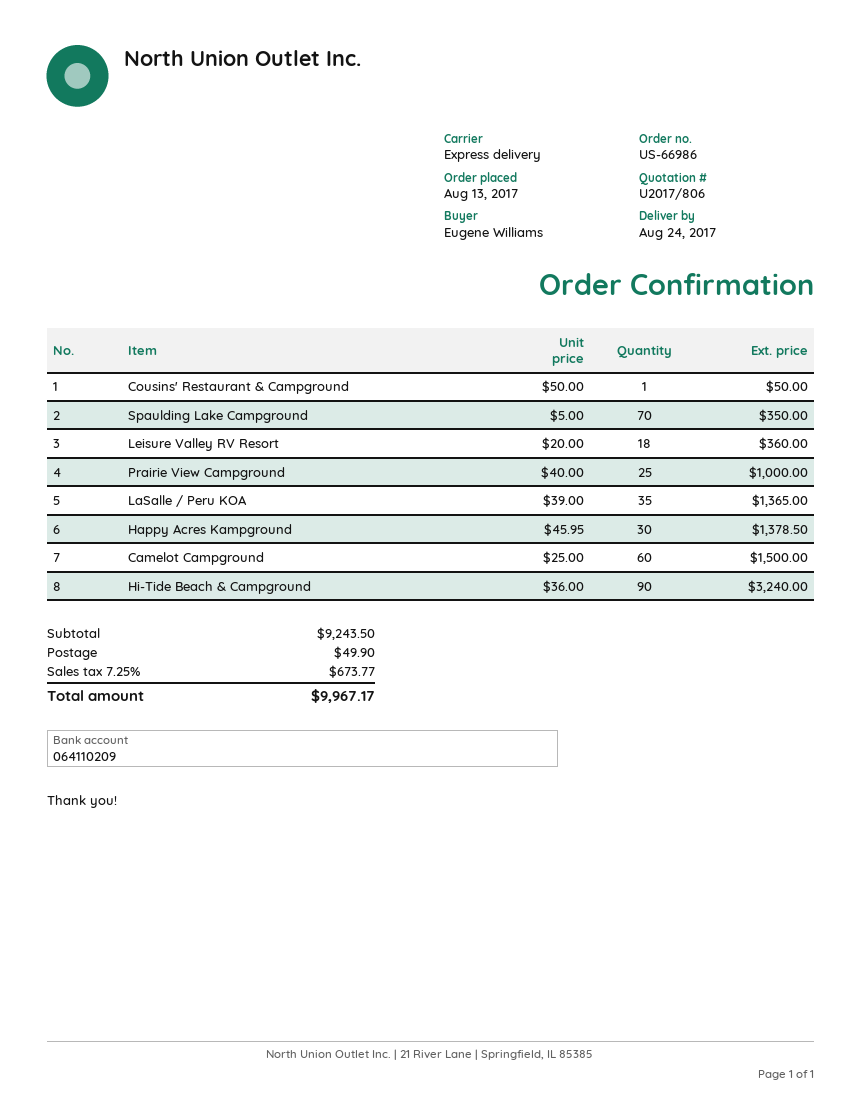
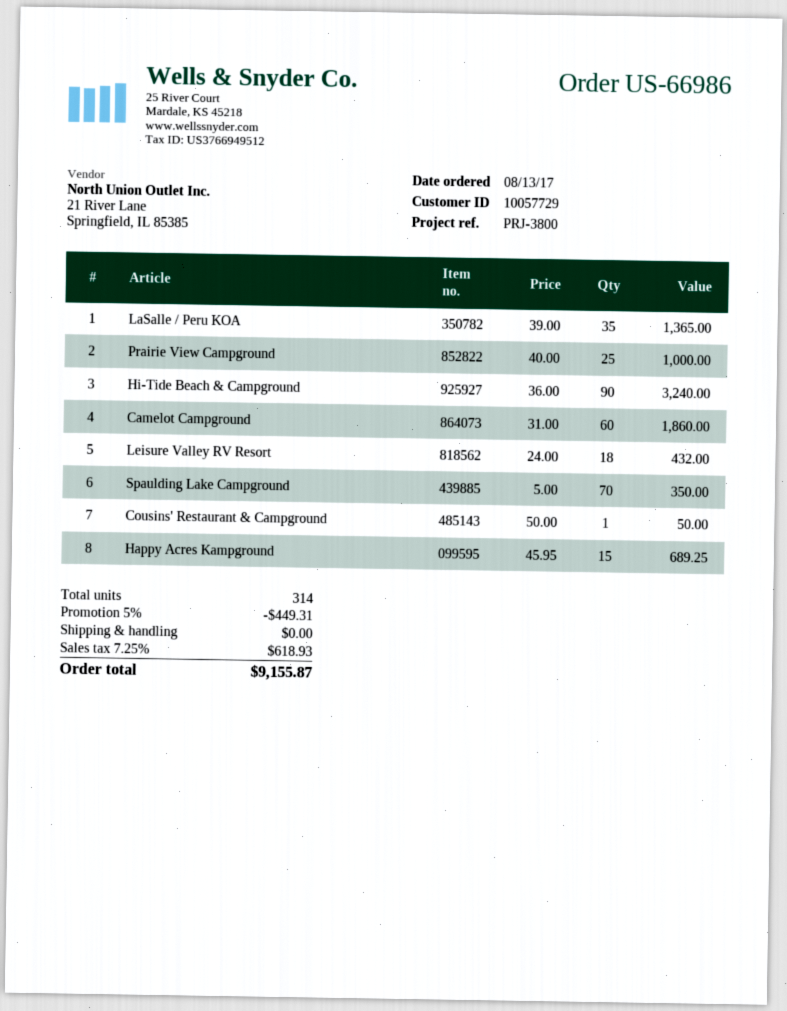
Leisure Valley RV Resort: 18 x 20.00 = 360.00 -> 18 x 24.00 = 432.00
Happy Acres Kampground: 30 x 45.95 = 1378.50 -> 15 x 45.95 = 689.25
Camelot Campground: 60 x 25.00 = 1500.00 -> 60 x 31.00 = 1860.00
discount: none -> 5% = 449.31
shipping: 49.90 -> 0.00
tax: 7.25% = 673.77 -> 7.25% = 618.93
total: 9967.17 -> 9155.87

